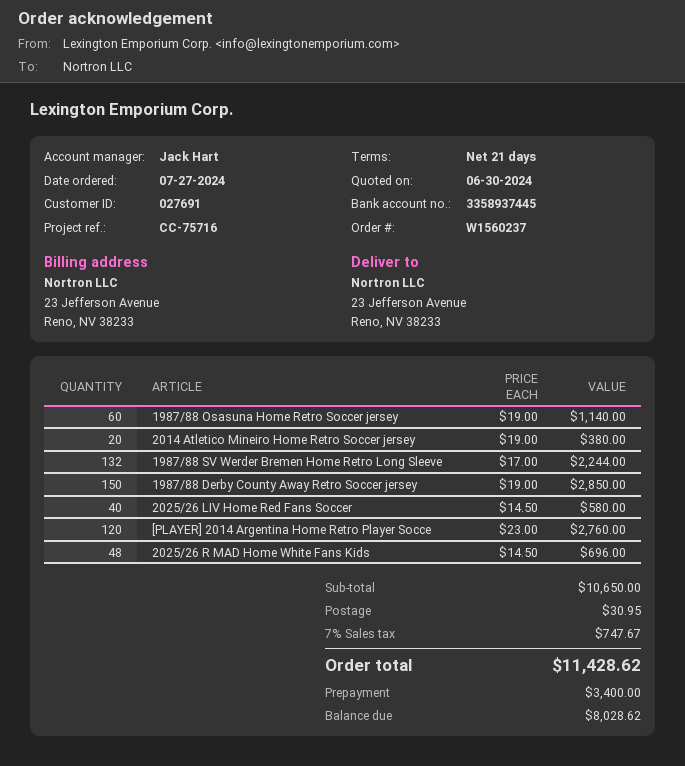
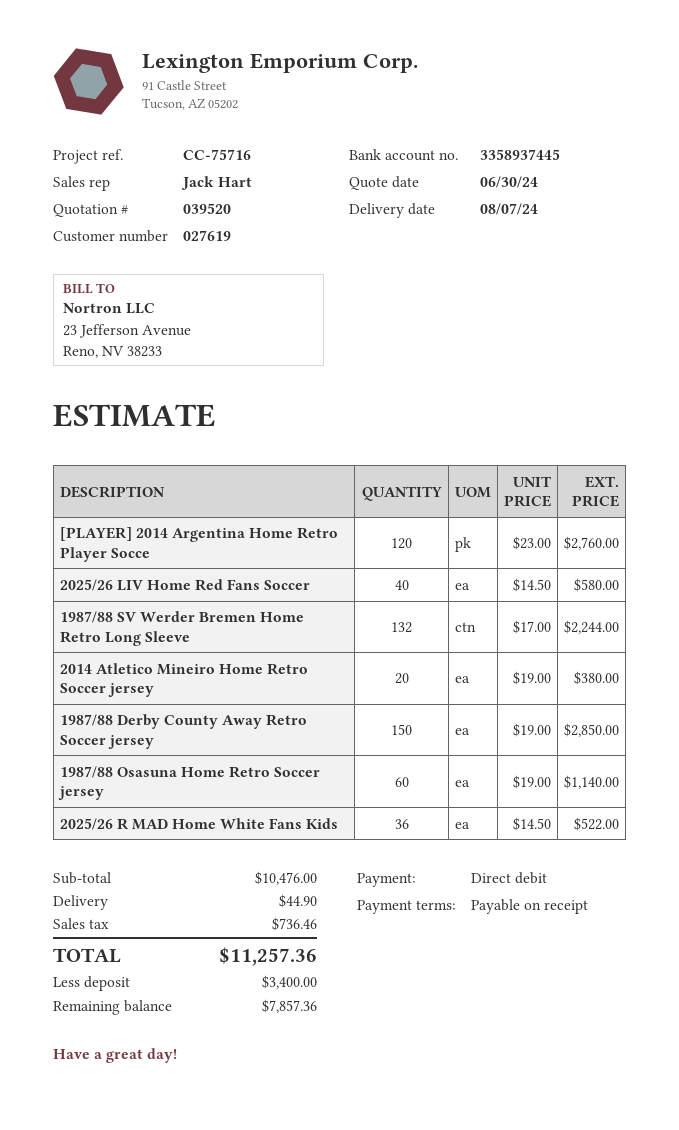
payment terms: 21 days -> on receipt
customer number: 027691 -> 027619
2025/26 R MAD Home White Fans Kids: 48 x 14.50 = 696.00 -> 36 x 14.50 = 522.00
subtotal: 10650.00 -> 10476.00
shipping: 30.95 -> 44.90
tax: 747.67 -> 736.46
total: 11428.62 -> 11257.36
balance: 8028.62 -> 7857.36

